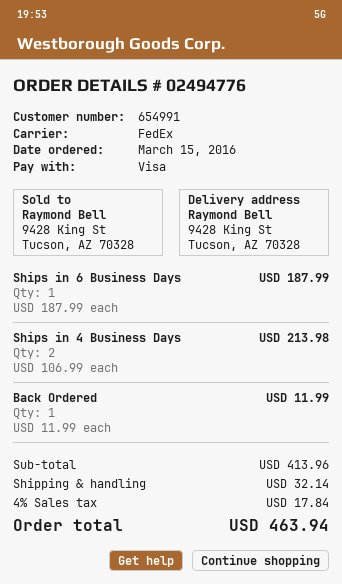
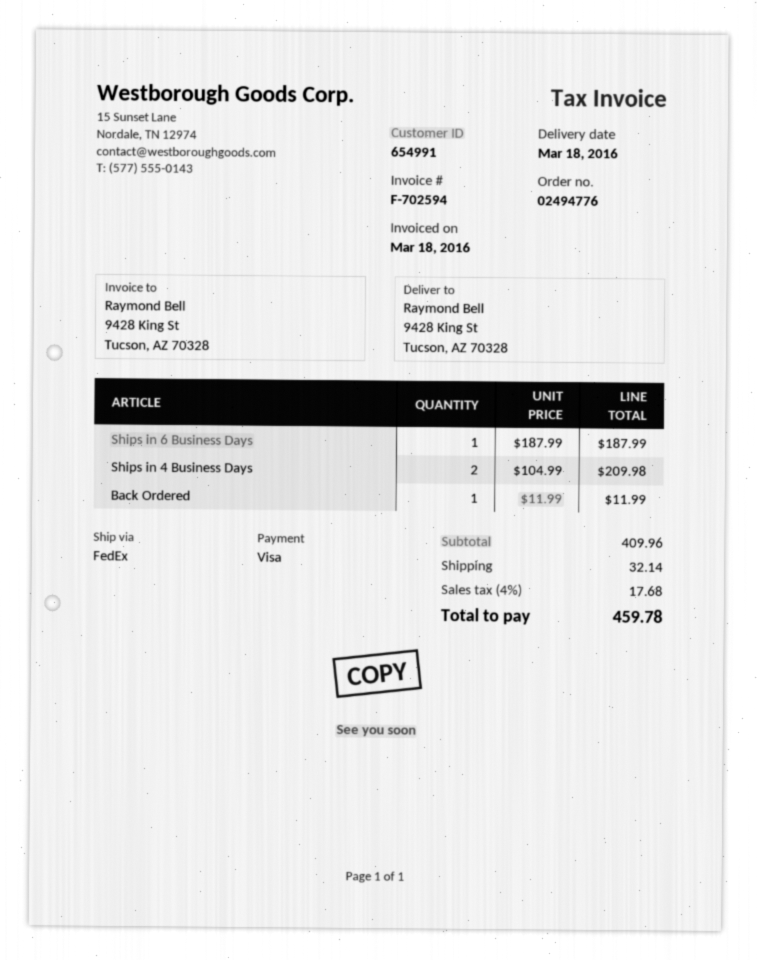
Ships in 4 Business Days: 2 x 106.99 = 213.98 -> 2 x 104.99 = 209.98
subtotal: 413.96 -> 409.96
tax: 4% = 17.84 -> 4% = 17.68
total: 463.94 -> 459.78

